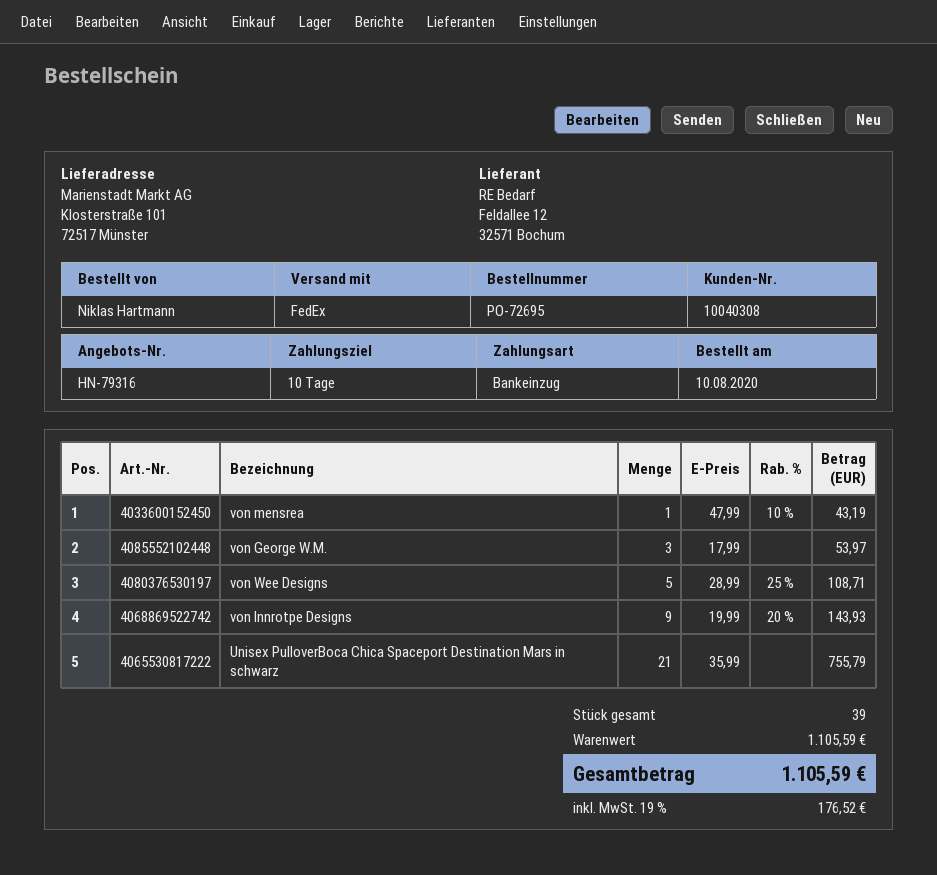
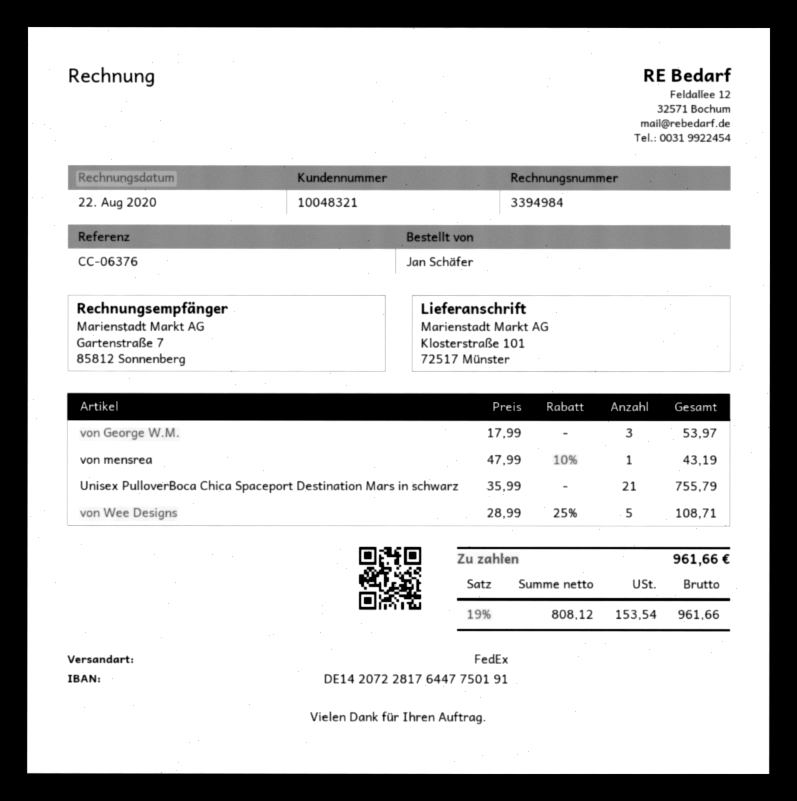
customer number: 10040308 -> 10048321
ordered by: Niklas Hartmann -> Jan Schäfer
von Innrotpe Designs: 9 x 19.99 - 20% = 143.93 -> none
tax: 19% = 176.52 -> 19% = 153.54
total: 1105.59 -> 961.66

